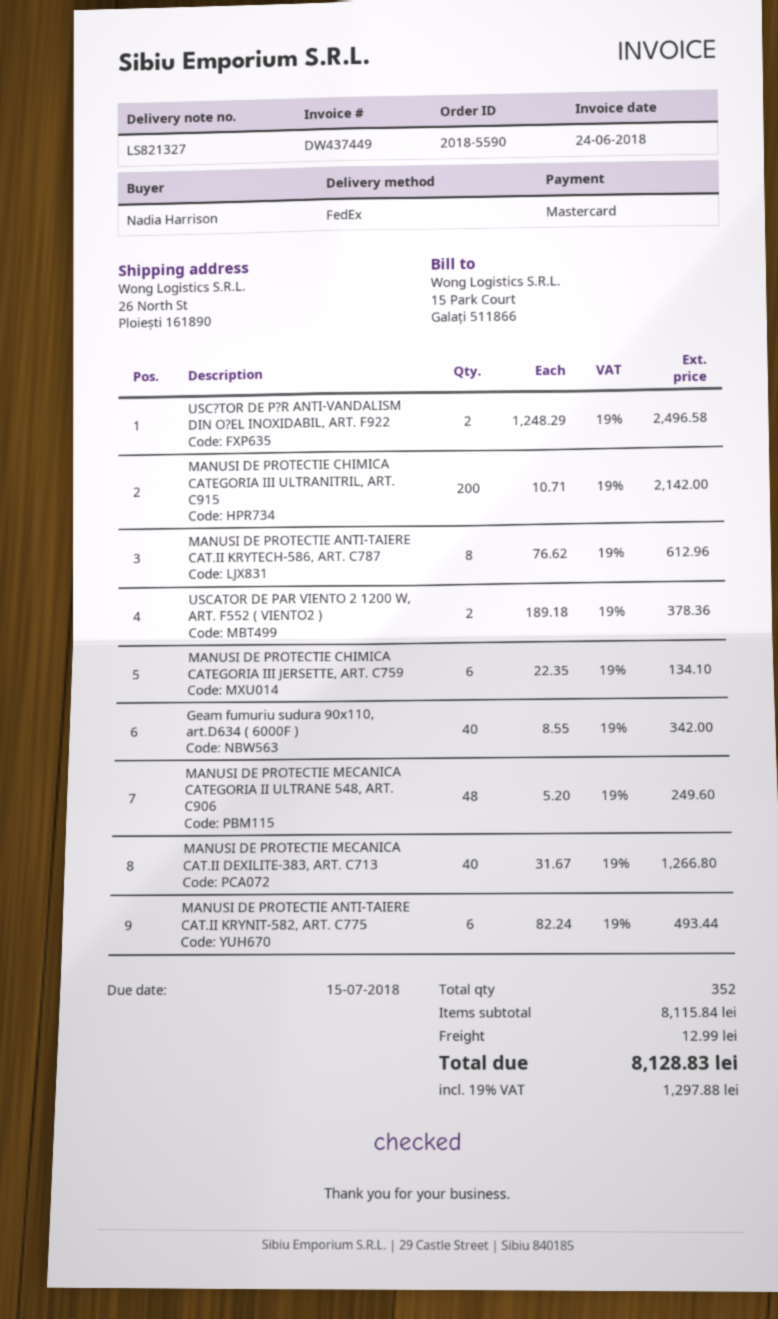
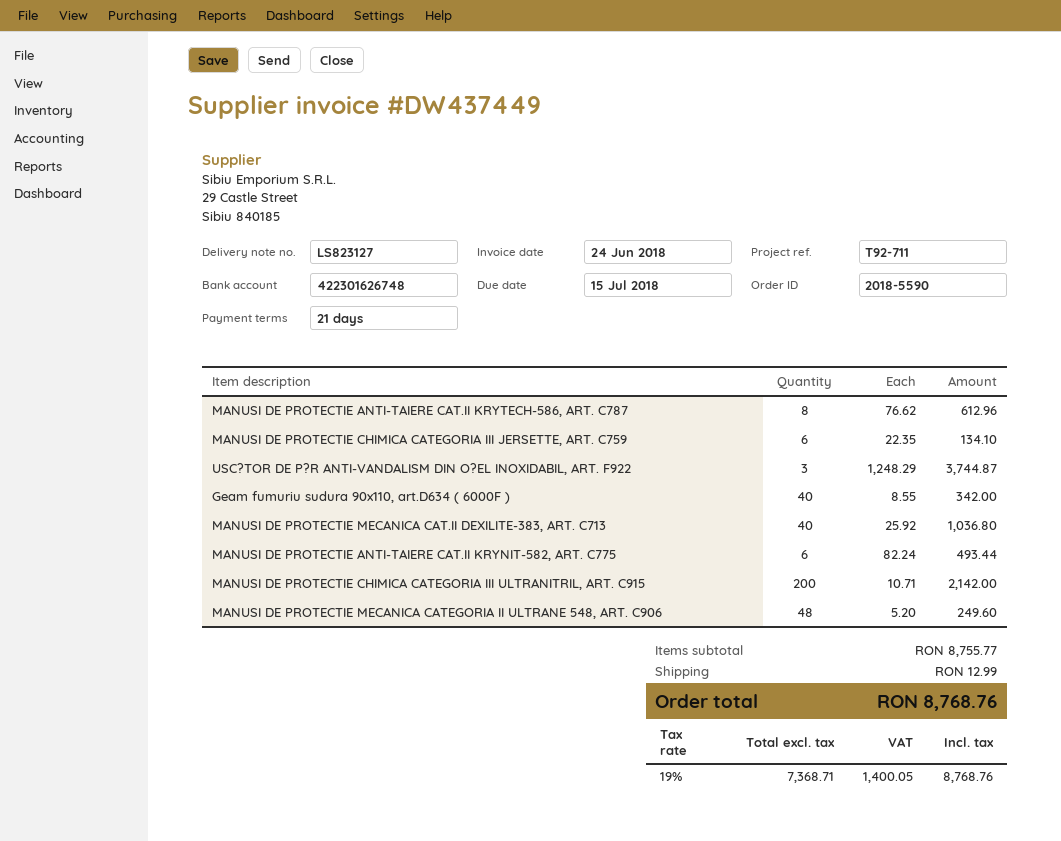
delivery note number: LS821327 -> LS823127
USC?TOR DE P?R ANTI-VANDALISM DIN O?EL INOXIDABIL, ART. F922: 2 x 1248.29 = 2496.58 -> 3 x 1248.29 = 3744.87
USCATOR DE PAR VIENTO 2 1200 W, ART. F552 ( VIENTO2 ): 2 x 189.18 = 378.36 -> none
MANUSI DE PROTECTIE MECANICA CAT.II DEXILITE-383, ART. C713: 40 x 31.67 = 1266.80 -> 40 x 25.92 = 1036.80
subtotal: 8115.84 -> 8755.77
tax: 19% = 1297.88 -> 19% = 1400.05
total: 8128.83 -> 8768.76

